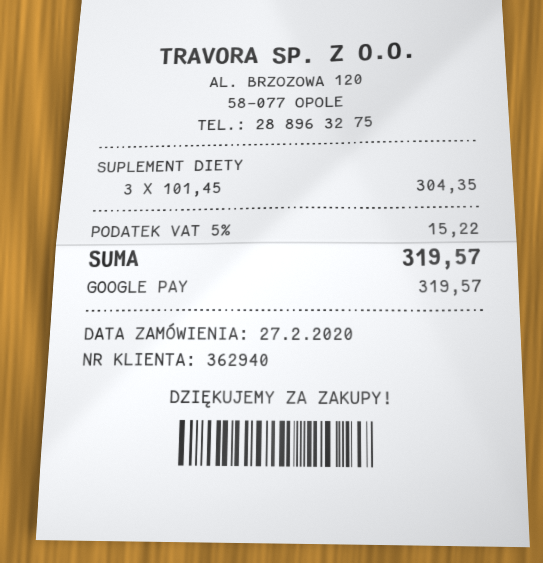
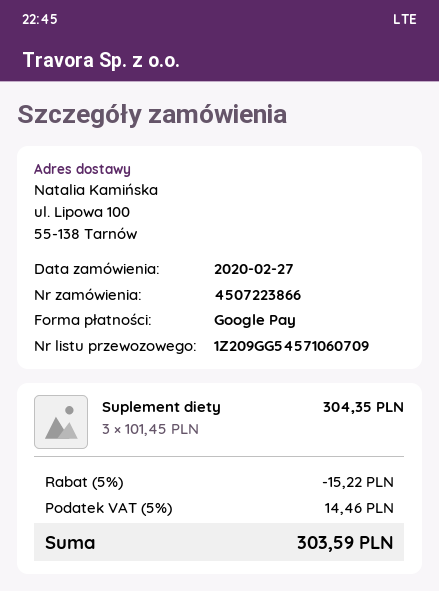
discount: none -> 5% = 15.22
tax: 5% = 15.22 -> 5% = 14.46
total: 319.57 -> 303.59

